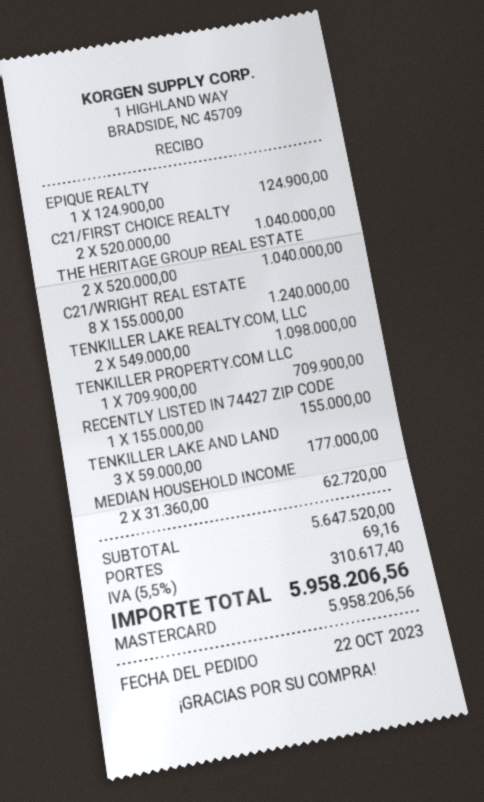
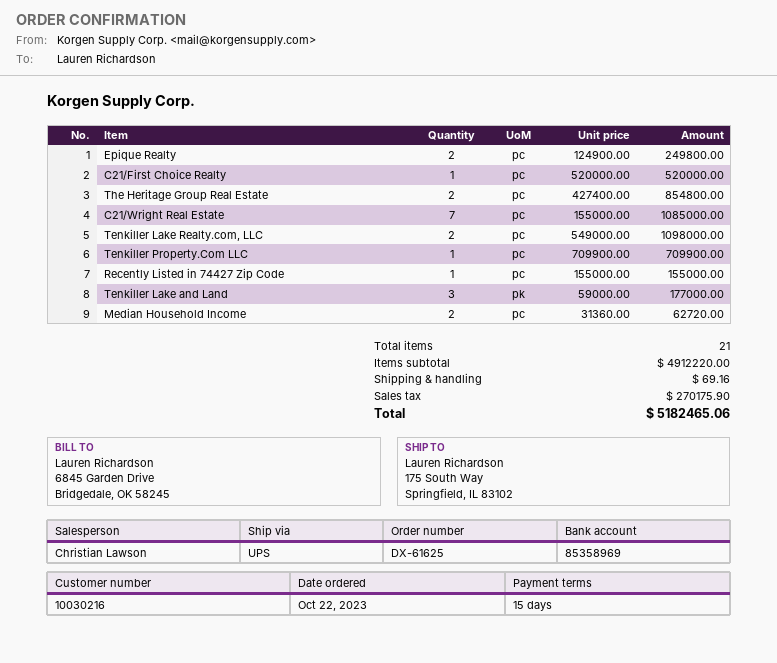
EPIQUE REALTY: 1 x 124900.00 = 124900.00 -> 2 x 124900.00 = 249800.00
C21/FIRST CHOICE REALTY: 2 x 520000.00 = 1040000.00 -> 1 x 520000.00 = 520000.00
THE HERITAGE GROUP REAL ESTATE: 2 x 520000.00 = 1040000.00 -> 2 x 427400.00 = 854800.00
C21/WRIGHT REAL ESTATE: 8 x 155000.00 = 1240000.00 -> 7 x 155000.00 = 1085000.00
subtotal: 5647520.00 -> 4912220.00
tax: 310617.40 -> 270175.90
total: 5958206.56 -> 5182465.06

